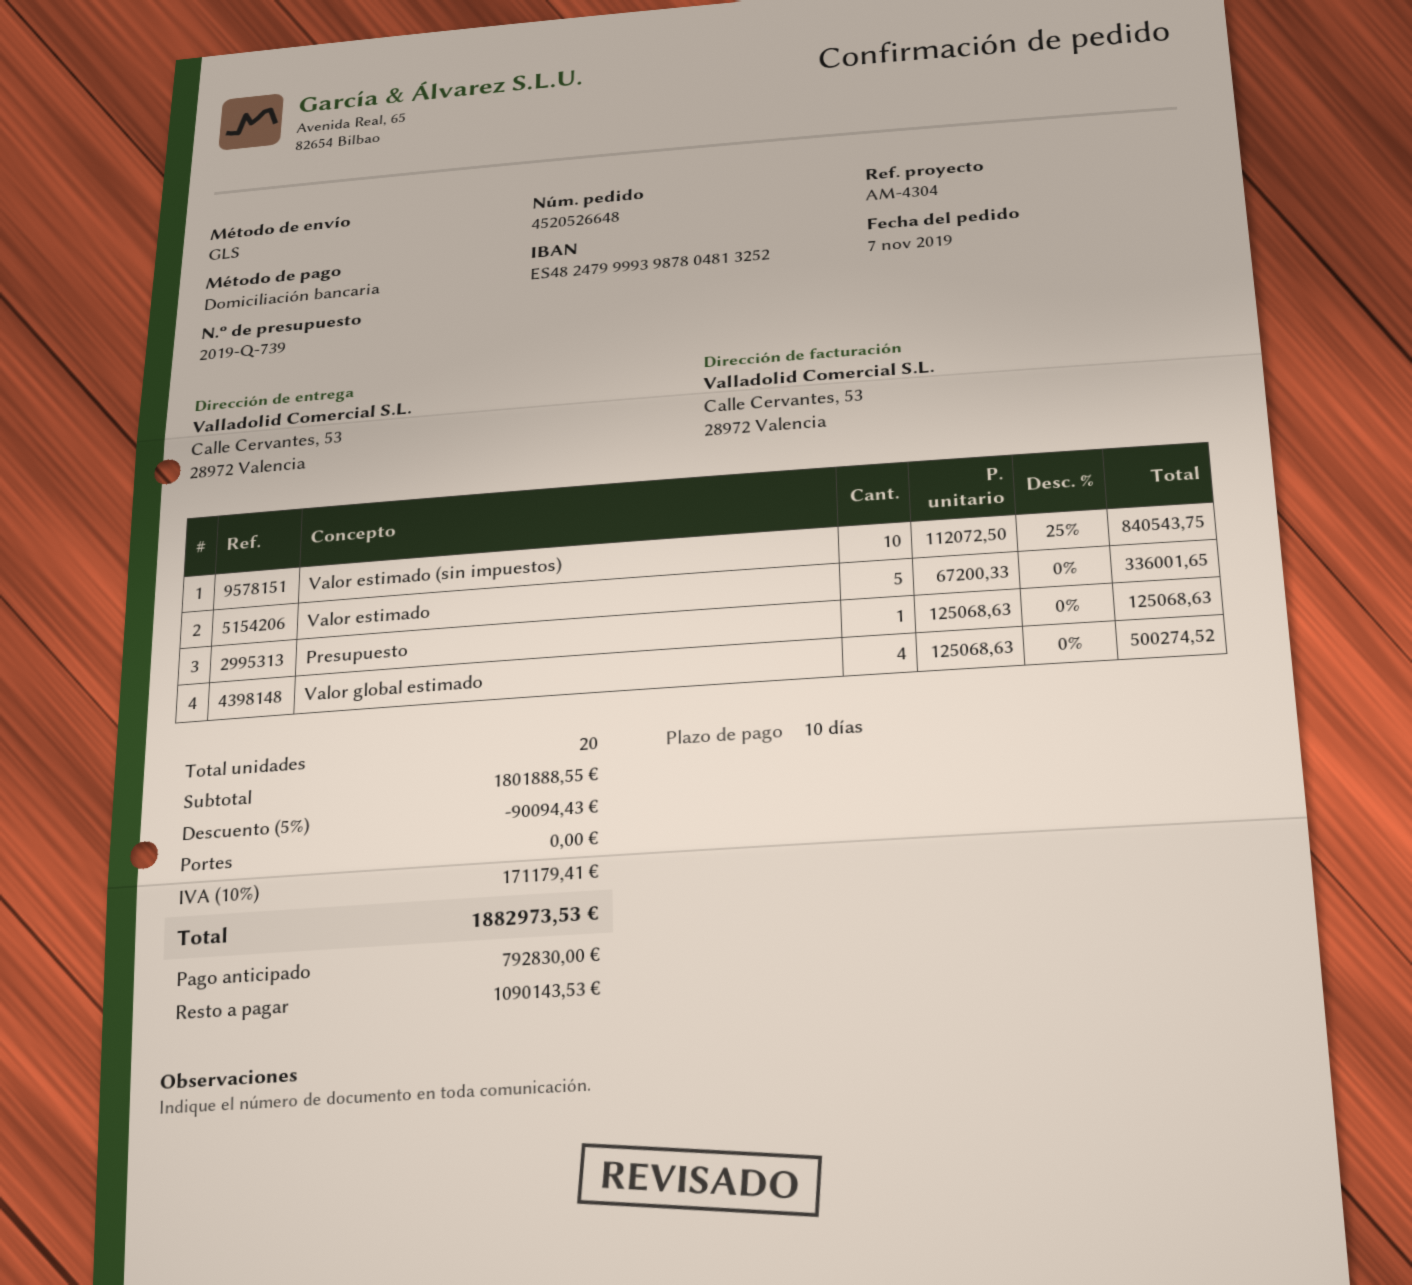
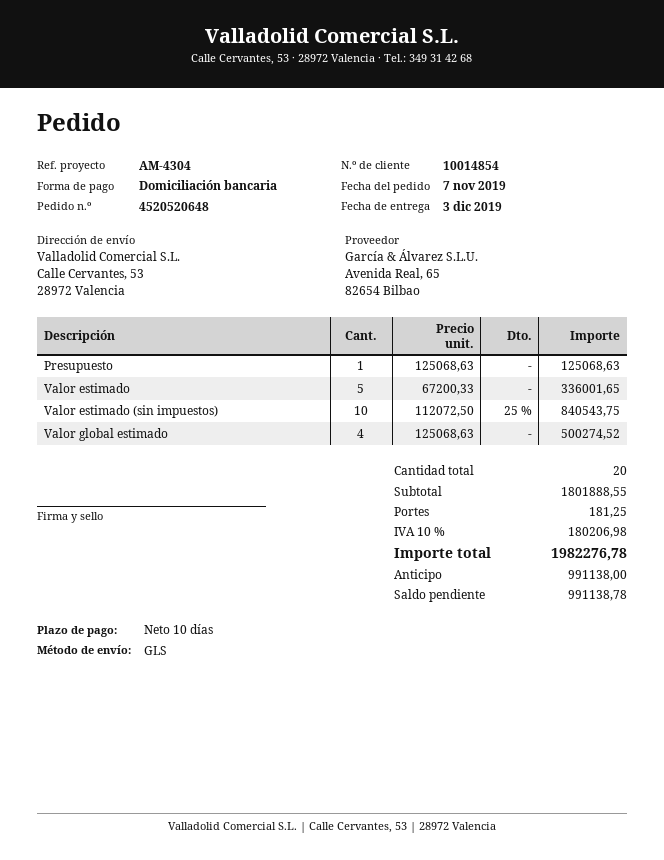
order number: 4520526648 -> 4520520648
discount: 5% = 90094.43 -> none
shipping: 0.00 -> 181.25
tax: 10% = 171179.41 -> 10% = 180206.98
total: 1882973.53 -> 1982276.78
deposit: 792830.00 -> 991138.00
balance: 1090143.53 -> 991138.78

